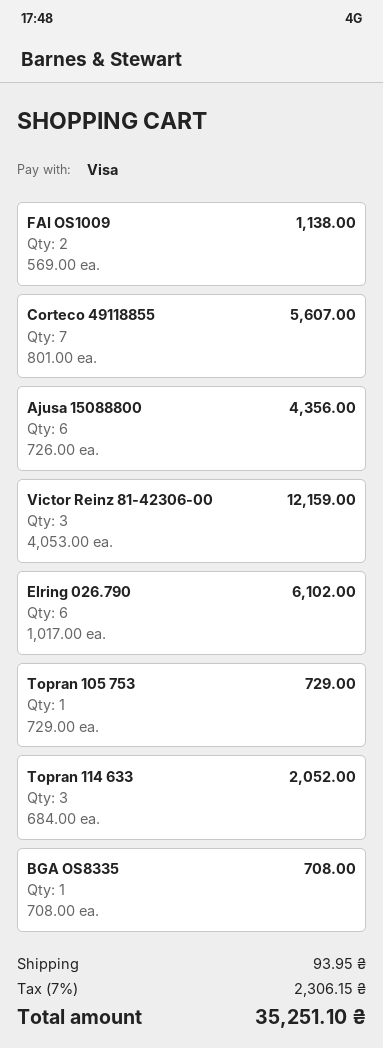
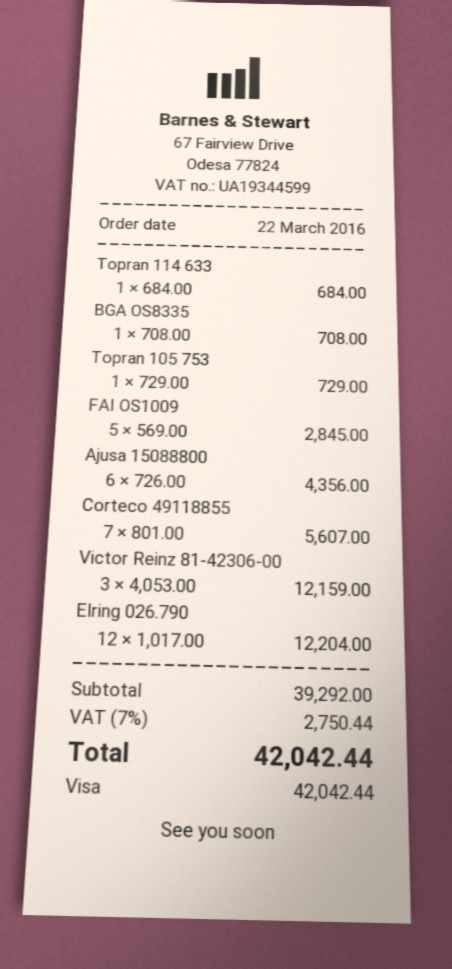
FAI OS1009: 2 x 569.00 = 1138.00 -> 5 x 569.00 = 2845.00
Elring 026.790: 6 x 1017.00 = 6102.00 -> 12 x 1017.00 = 12204.00
Topran 114 633: 3 x 684.00 = 2052.00 -> 1 x 684.00 = 684.00
shipping: 93.95 -> none
tax: 7% = 2306.15 -> 7% = 2750.44
total: 35251.10 -> 42042.44

